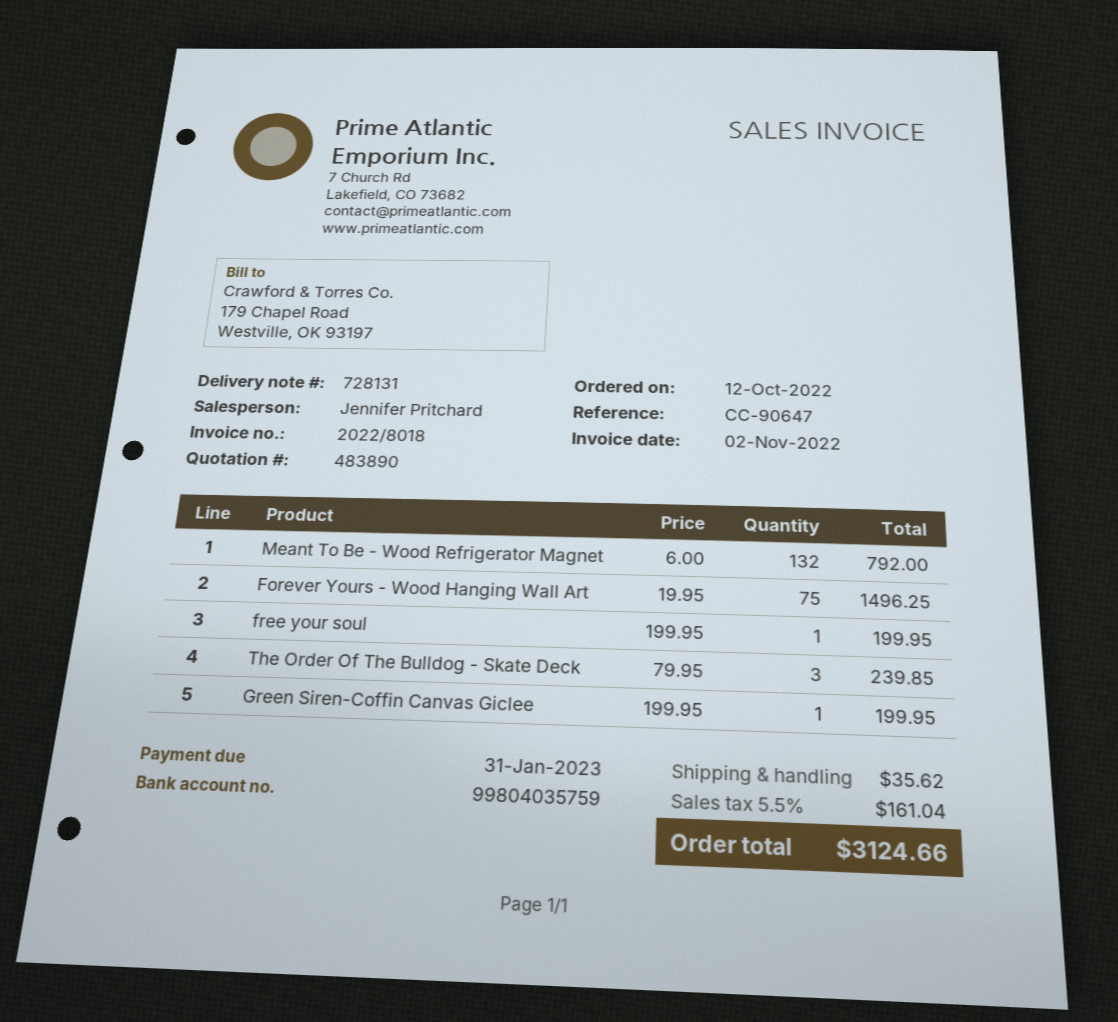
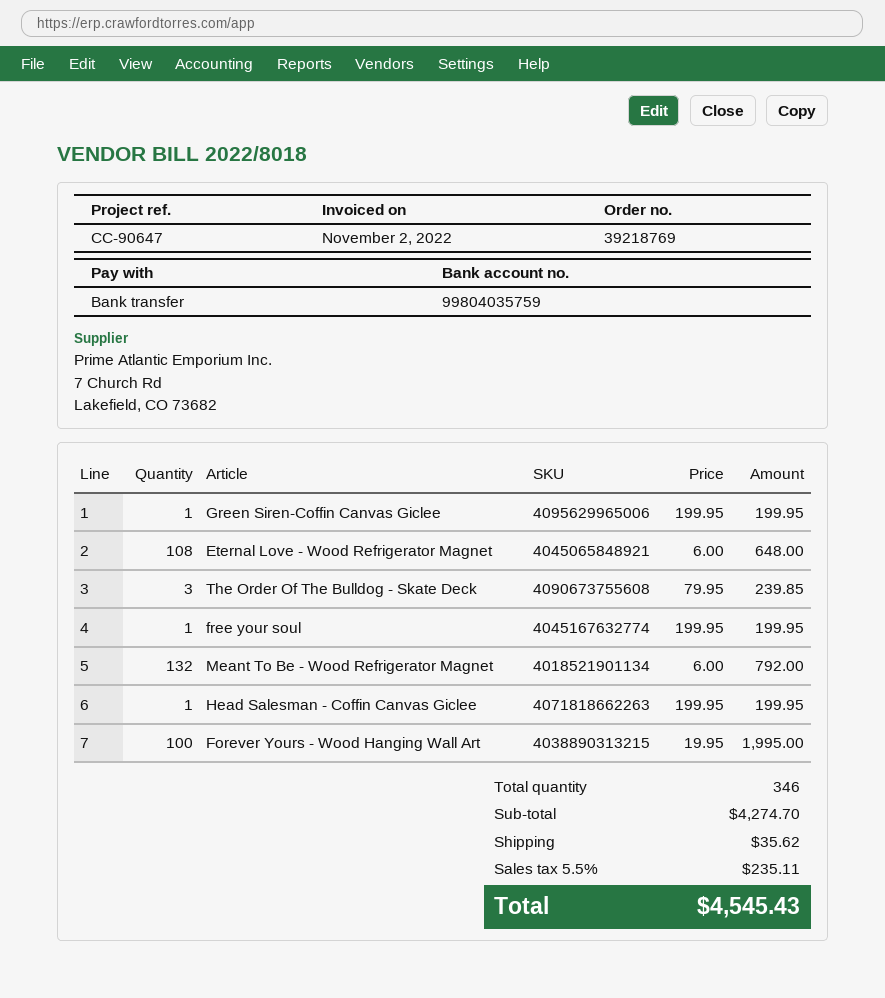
Forever Yours - Wood Hanging Wall Art: 75 x 19.95 = 1496.25 -> 100 x 19.95 = 1995.00
Eternal Love - Wood Refrigerator Magnet: none -> 108 x 6.00 = 648.00
Head Salesman - Coffin Canvas Giclee: none -> 1 x 199.95 = 199.95
tax: 5.5% = 161.04 -> 5.5% = 235.11
total: 3124.66 -> 4545.43

